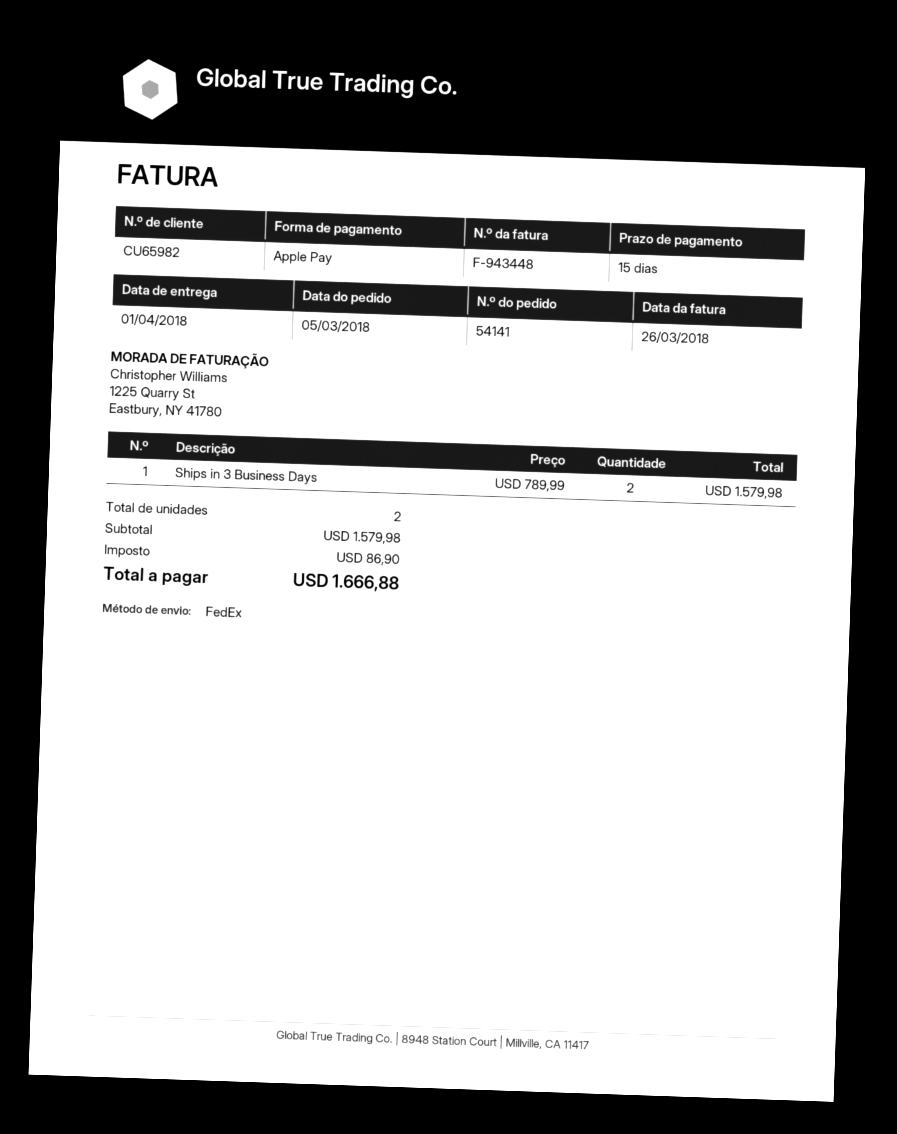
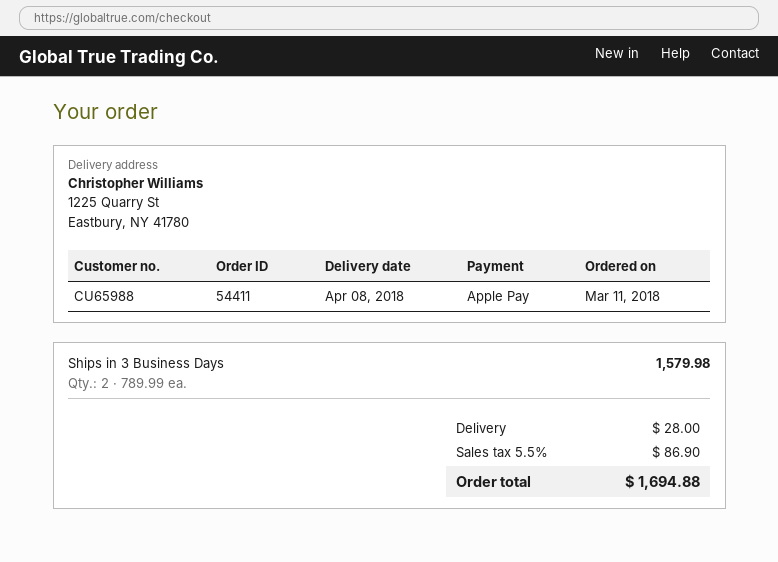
order number: 54141 -> 54411
order date: 2018-03-05 -> 2018-03-11
delivery date: 2018-04-01 -> 2018-04-08
customer number: CU65982 -> CU65988
shipping: none -> 28.00
total: 1666.88 -> 1694.88

